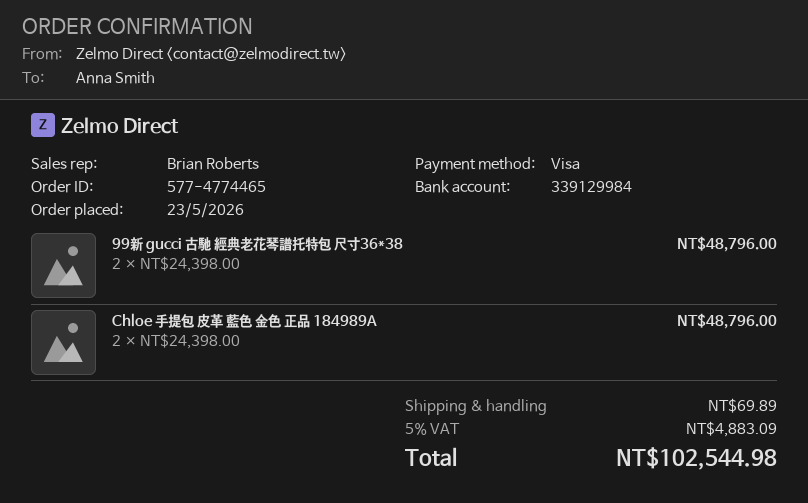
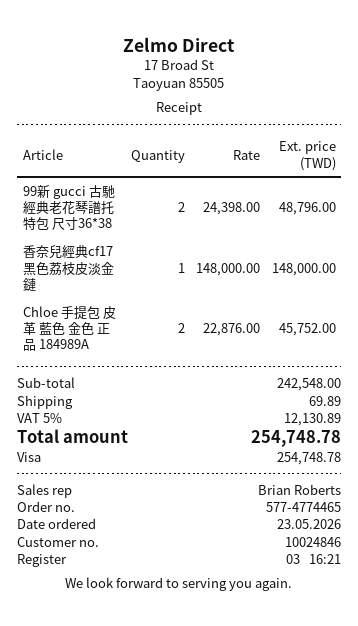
Chloe 手提包 皮革 藍色 金色 正品 184989A: 2 x 24398.00 = 48796.00 -> 2 x 22876.00 = 45752.00
香奈兒經典cf17 黑色荔枝皮淡金鏈: none -> 1 x 148000.00 = 148000.00
tax: 5% = 4883.09 -> 5% = 12130.89
total: 102544.98 -> 254748.78

